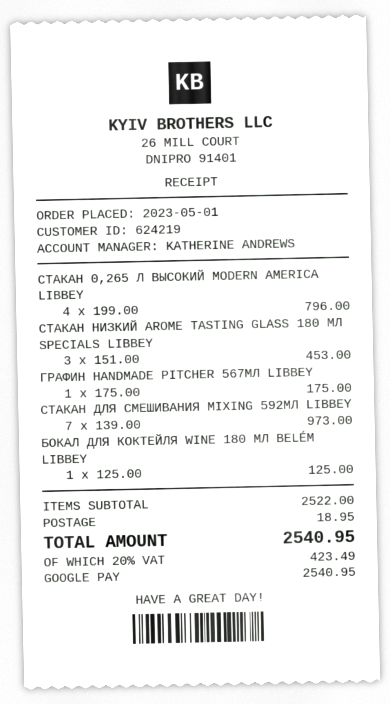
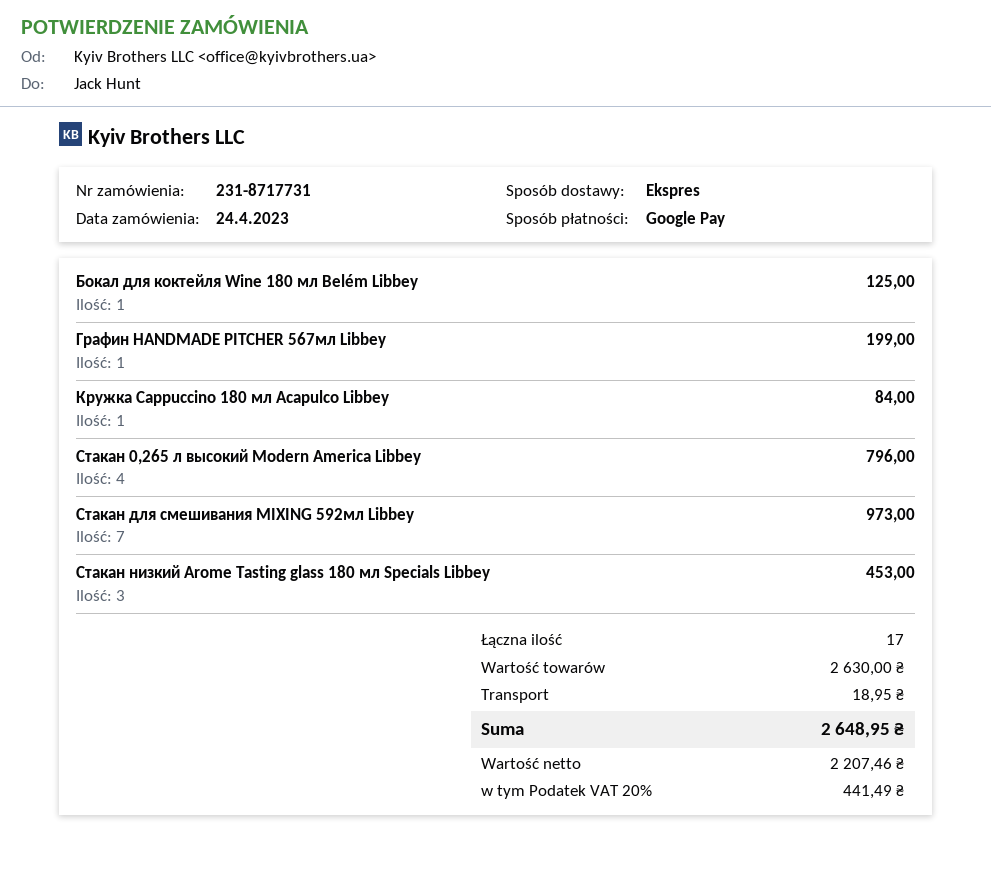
order date: 2023-05-01 -> 2023-04-24
ГРАФИН HANDMADE PITCHER 567МЛ LIBBEY: 1 for 175.00 -> 1 for 199.00
Кружка Cappuccino 180 мл Acapulco Libbey: none -> 1 for 84.00
subtotal: 2522.00 -> 2630.00
tax: 20% = 423.49 -> 20% = 441.49
total: 2540.95 -> 2648.95

